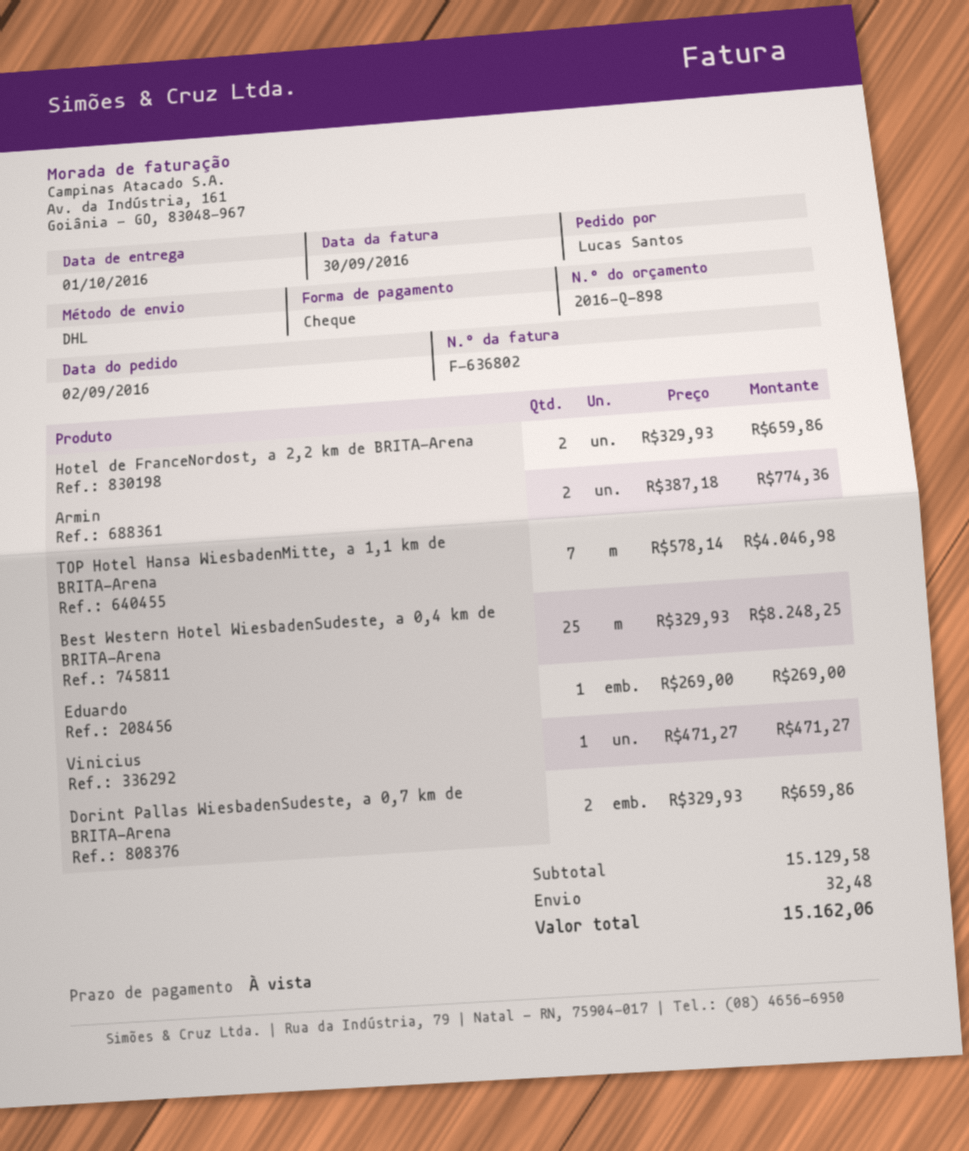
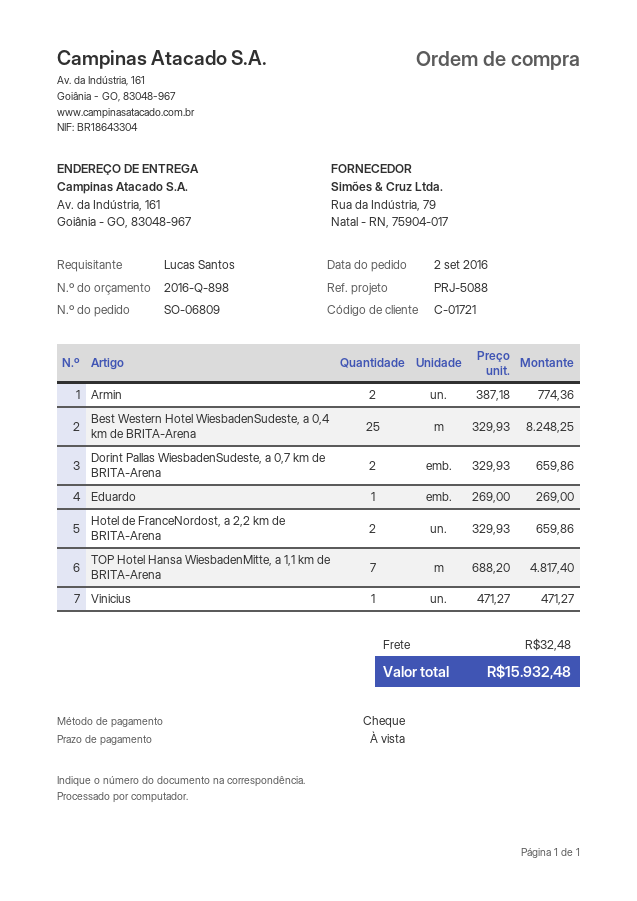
TOP Hotel Hansa WiesbadenMitte, a 1,1 km de BRITA-Arena: 7 x 578.14 = 4046.98 -> 7 x 688.20 = 4817.40
total: 15162.06 -> 15932.48

